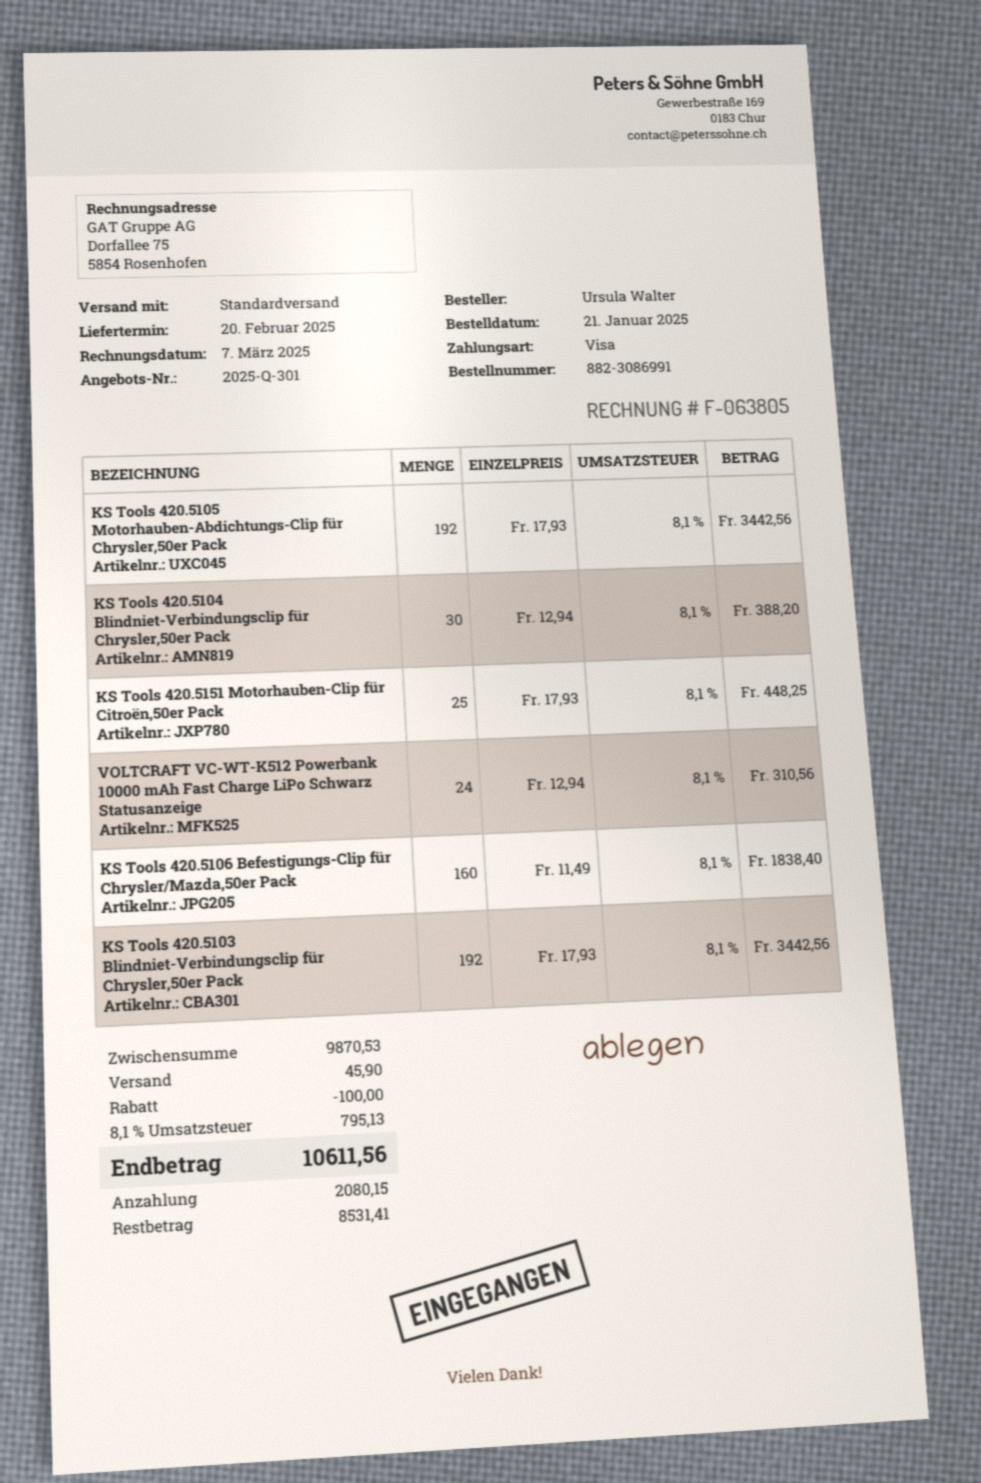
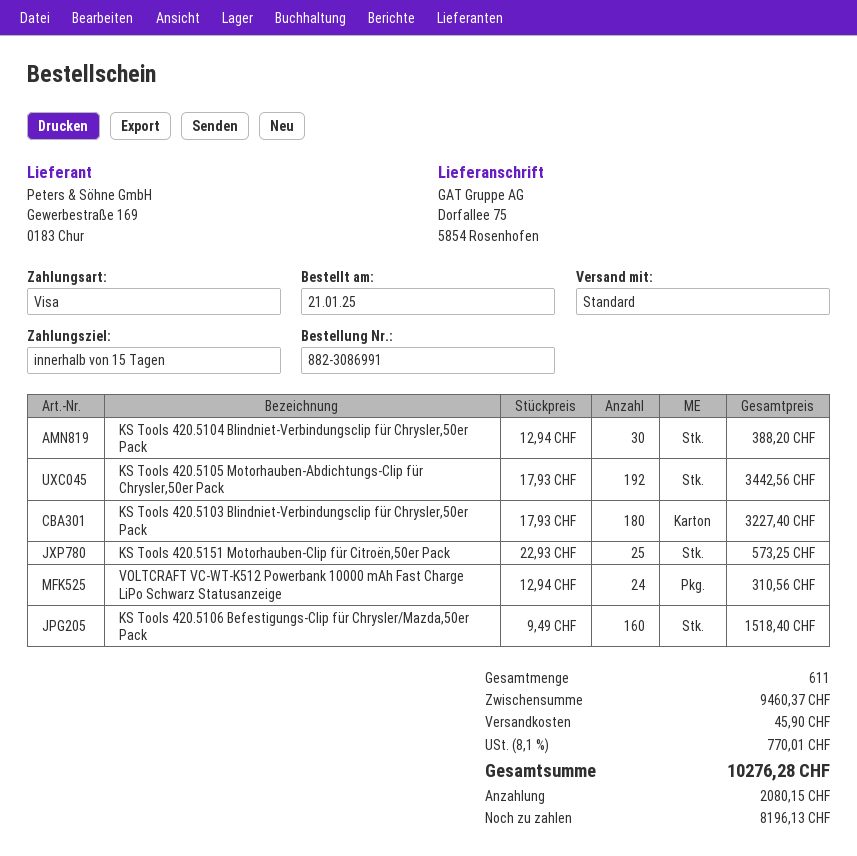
KS Tools 420.5151 Motorhauben-Clip für Citroën,50er Pack: 25 x 17.93 = 448.25 -> 25 x 22.93 = 573.25
KS Tools 420.5106 Befestigungs-Clip für Chrysler/Mazda,50er Pack: 160 x 11.49 = 1838.40 -> 160 x 9.49 = 1518.40
KS Tools 420.5103 Blindniet-Verbindungsclip für Chrysler,50er Pack: 192 x 17.93 = 3442.56 -> 180 x 17.93 = 3227.40
subtotal: 9870.53 -> 9460.37
discount: 100.00 -> none
tax: 8.1% = 795.13 -> 8.1% = 770.01
total: 10611.56 -> 10276.28
balance: 8531.41 -> 8196.13

